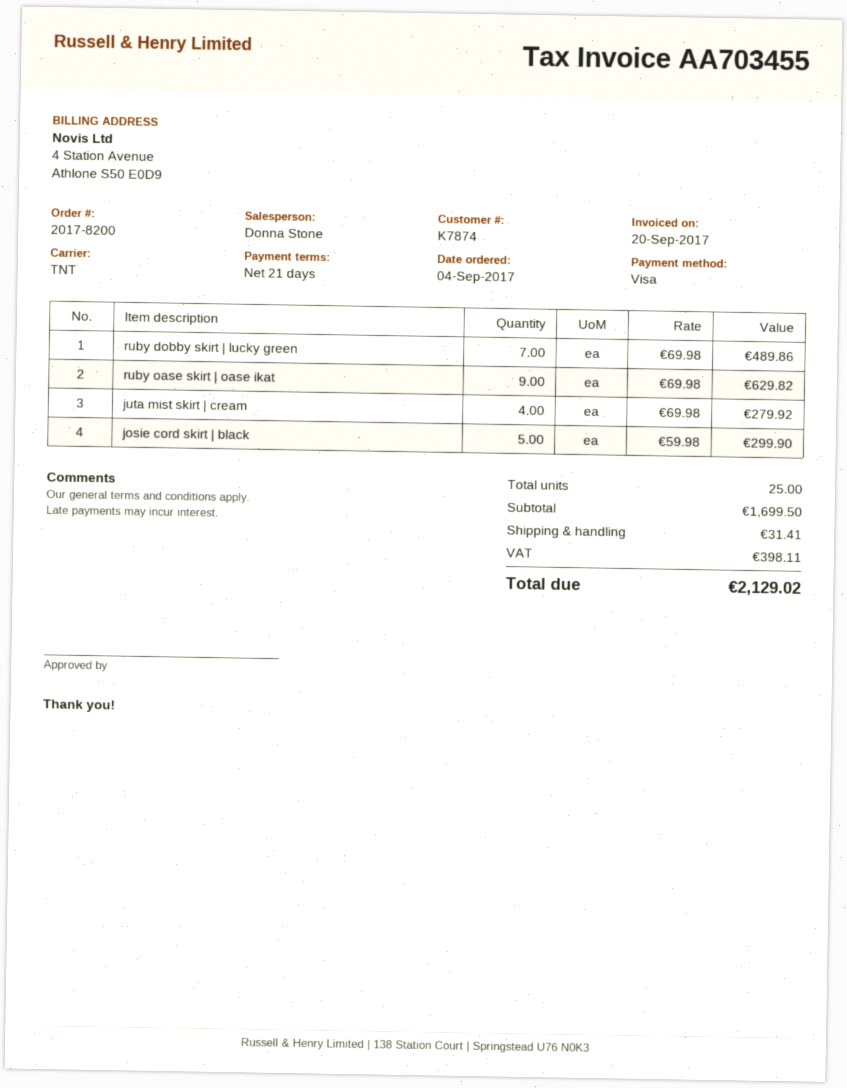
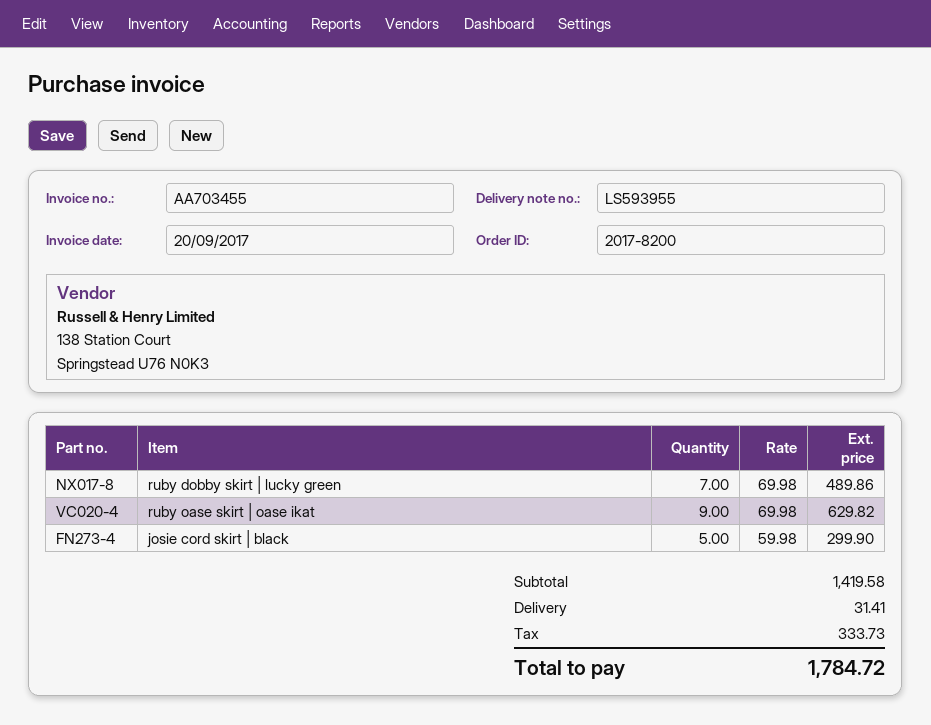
juta mist skirt | cream: 4 x 69.98 = 279.92 -> none
subtotal: 1699.50 -> 1419.58
tax: 398.11 -> 333.73
total: 2129.02 -> 1784.72

